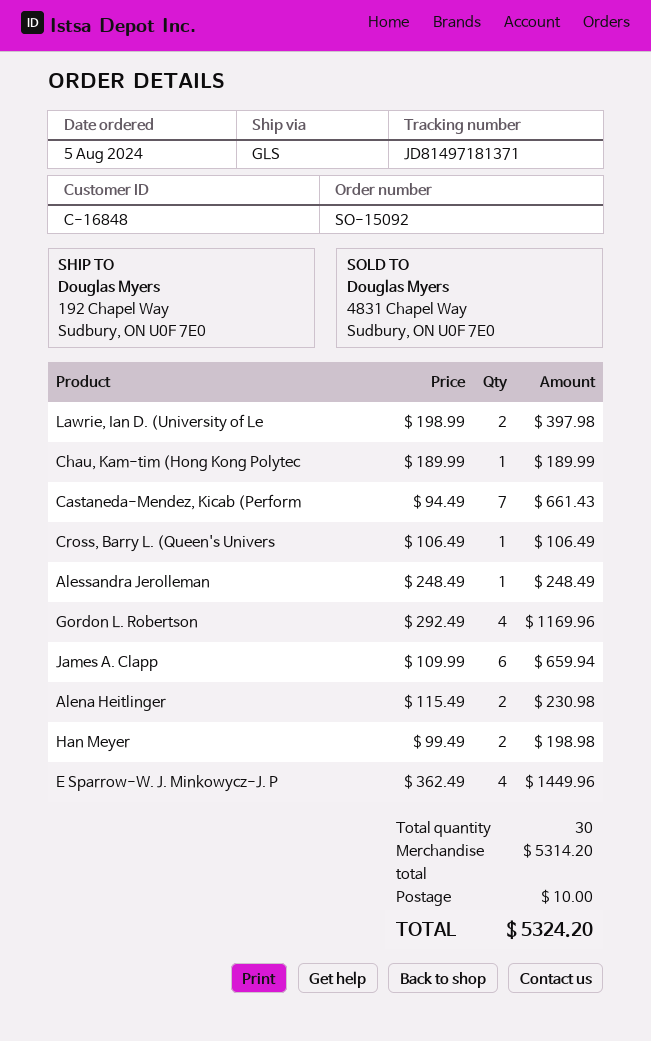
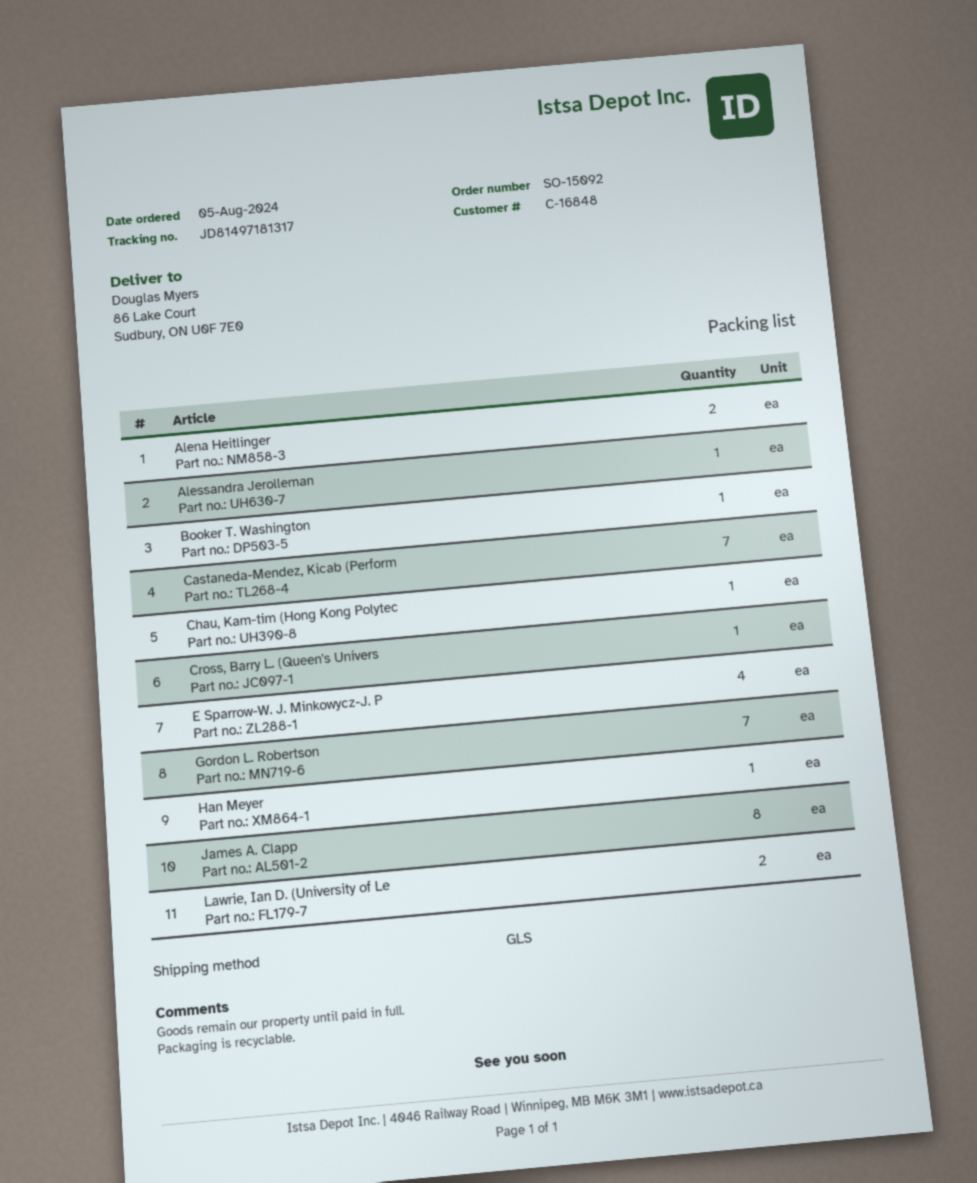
tracking number: JD81497181371 -> JD81497181317
ship to: 192 Chapel Way, Sudbury, ON U0F 7E0 -> 86 Lake Court, Sudbury, ON U0F 7E0
Gordon L. Robertson: 4 -> 7
James A. Clapp: 6 -> 8
Han Meyer: 2 -> 1
Booker T. Washington: none -> 1

